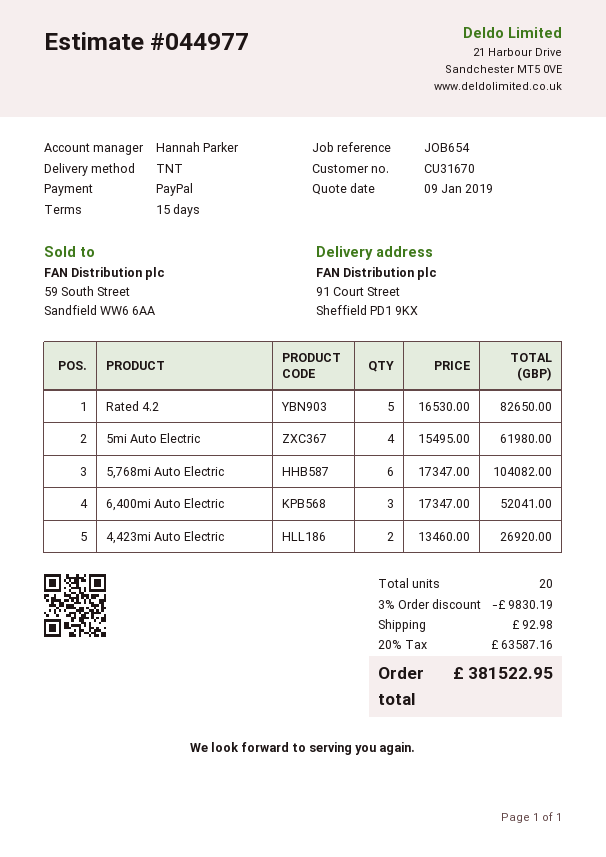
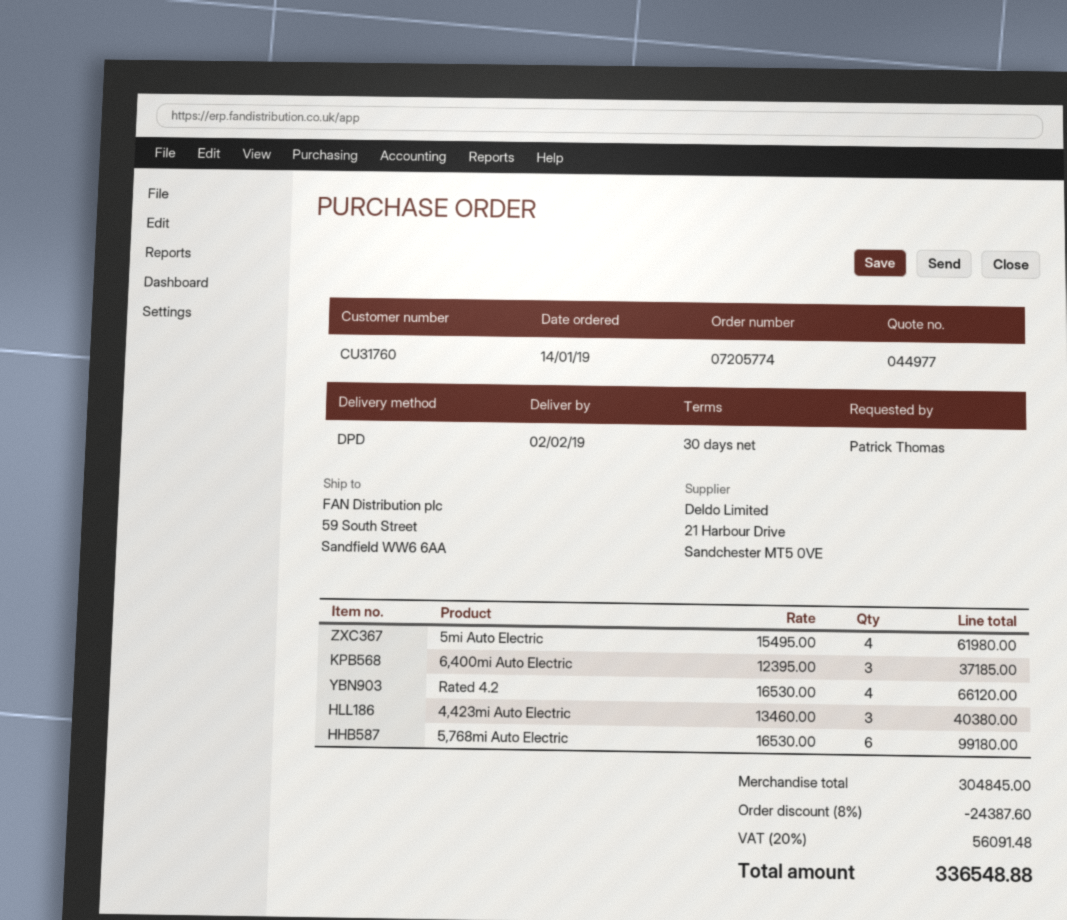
payment terms: 15 days -> 30 days
customer number: CU31670 -> CU31760
shipping method: TNT -> DPD
ship to: 91 Court Street, Sheffield PD1 9KX -> 59 South Street, Sandfield WW6 6AA
Rated 4.2: 5 x 16530.00 = 82650.00 -> 4 x 16530.00 = 66120.00
5,768mi Auto Electric: 6 x 17347.00 = 104082.00 -> 6 x 16530.00 = 99180.00
6,400mi Auto Electric: 3 x 17347.00 = 52041.00 -> 3 x 12395.00 = 37185.00
4,423mi Auto Electric: 2 x 13460.00 = 26920.00 -> 3 x 13460.00 = 40380.00
discount: 3% = 9830.19 -> 8% = 24387.60
shipping: 92.98 -> none
tax: 20% = 63587.16 -> 20% = 56091.48
total: 381522.95 -> 336548.88

